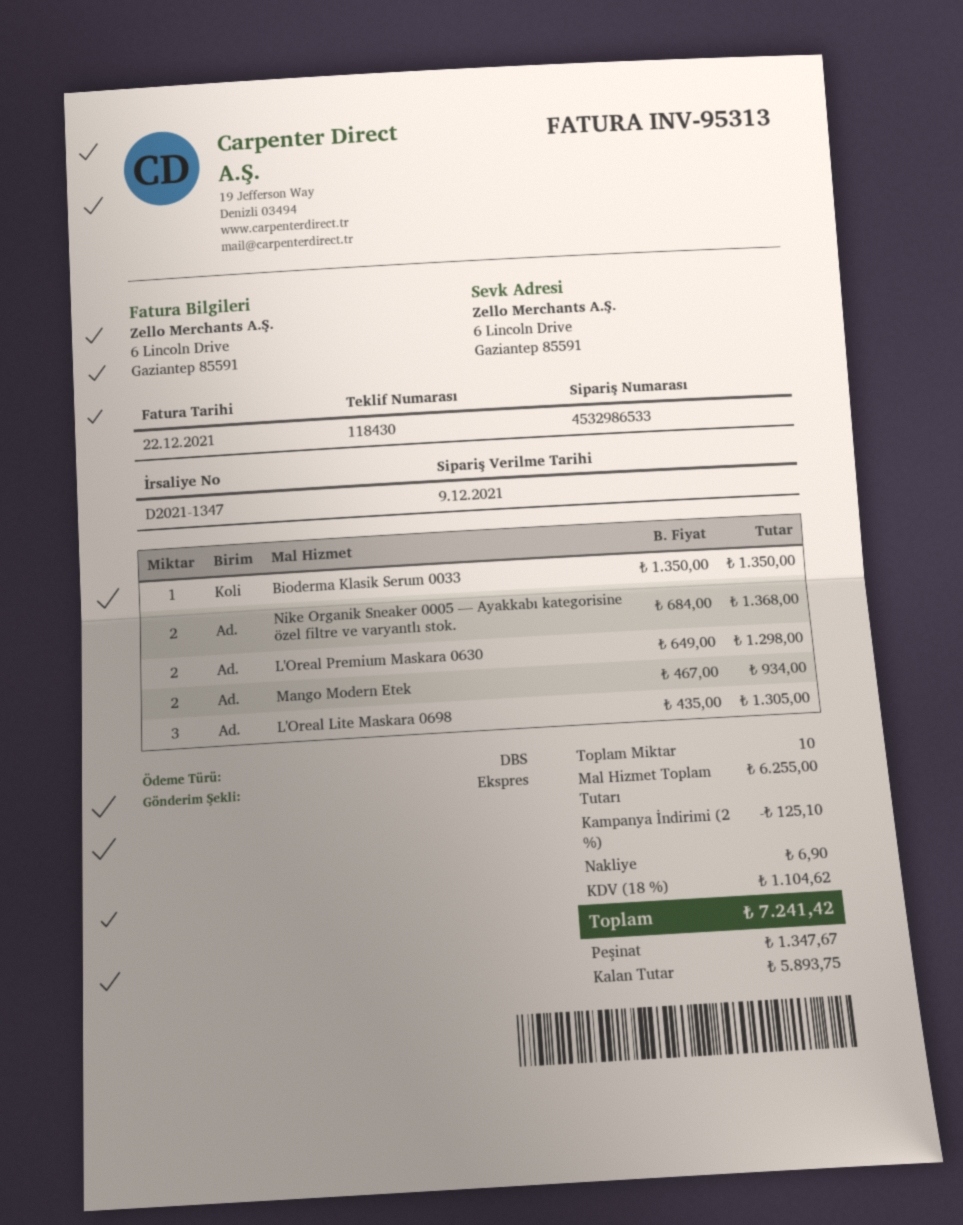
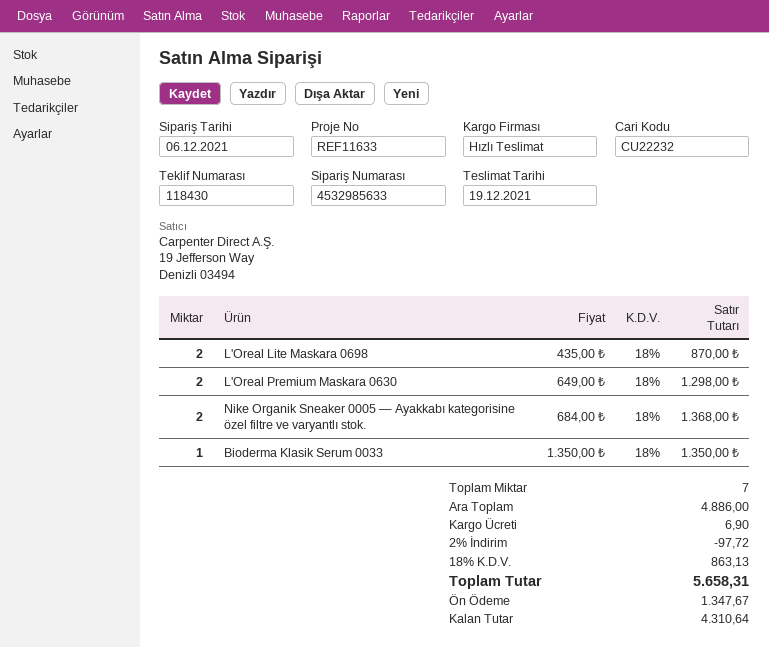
order number: 4532986533 -> 4532985633
order date: 2021-12-09 -> 2021-12-06
Mango Modern Etek: 2 x 467.00 = 934.00 -> none
L'Oreal Lite Maskara 0698: 3 x 435.00 = 1305.00 -> 2 x 435.00 = 870.00
total quantity: 10 -> 7
subtotal: 6255.00 -> 4886.00
discount: 2% = 125.10 -> 2% = 97.72
tax: 18% = 1104.62 -> 18% = 863.13
total: 7241.42 -> 5658.31
balance: 5893.75 -> 4310.64

